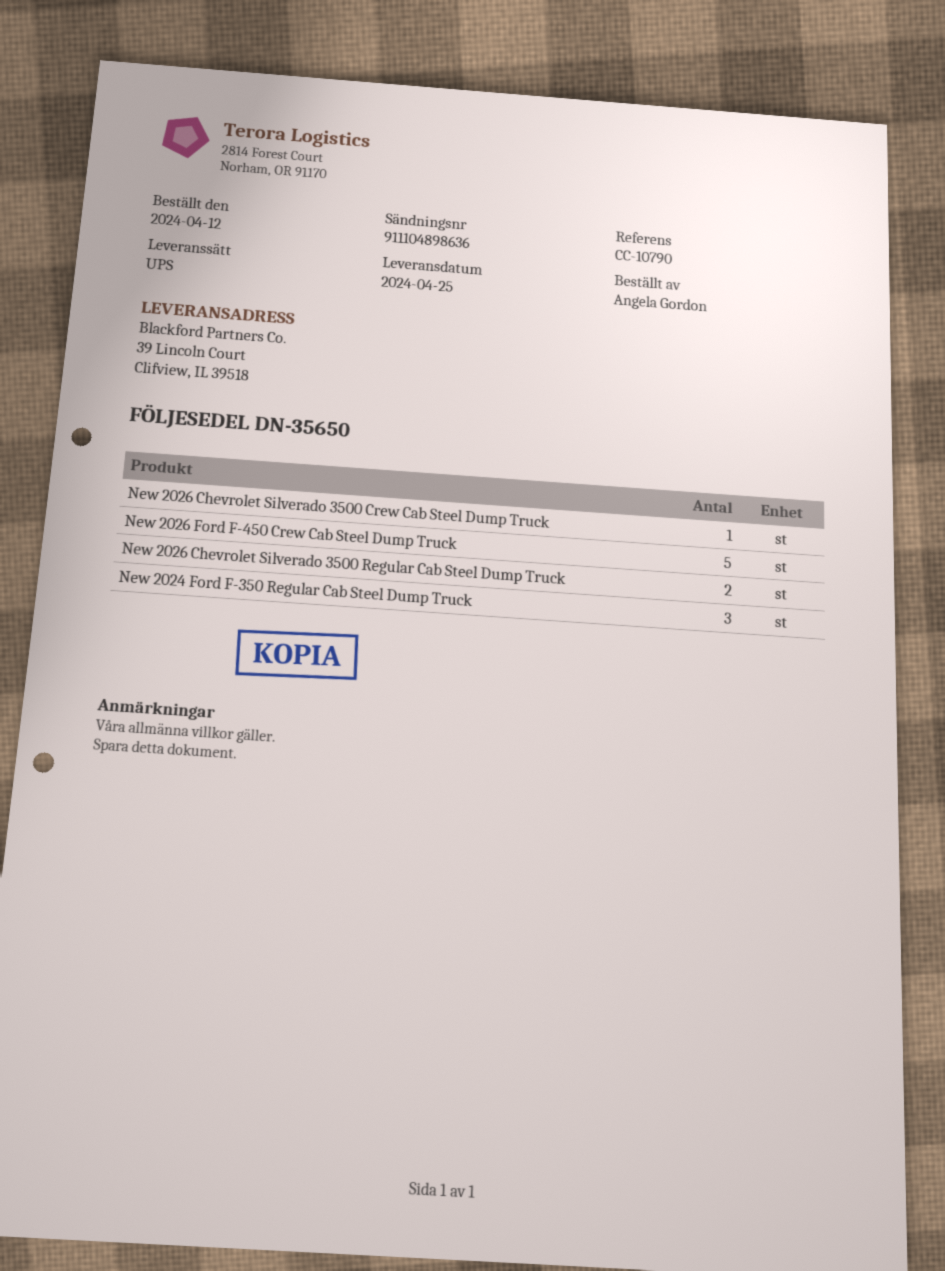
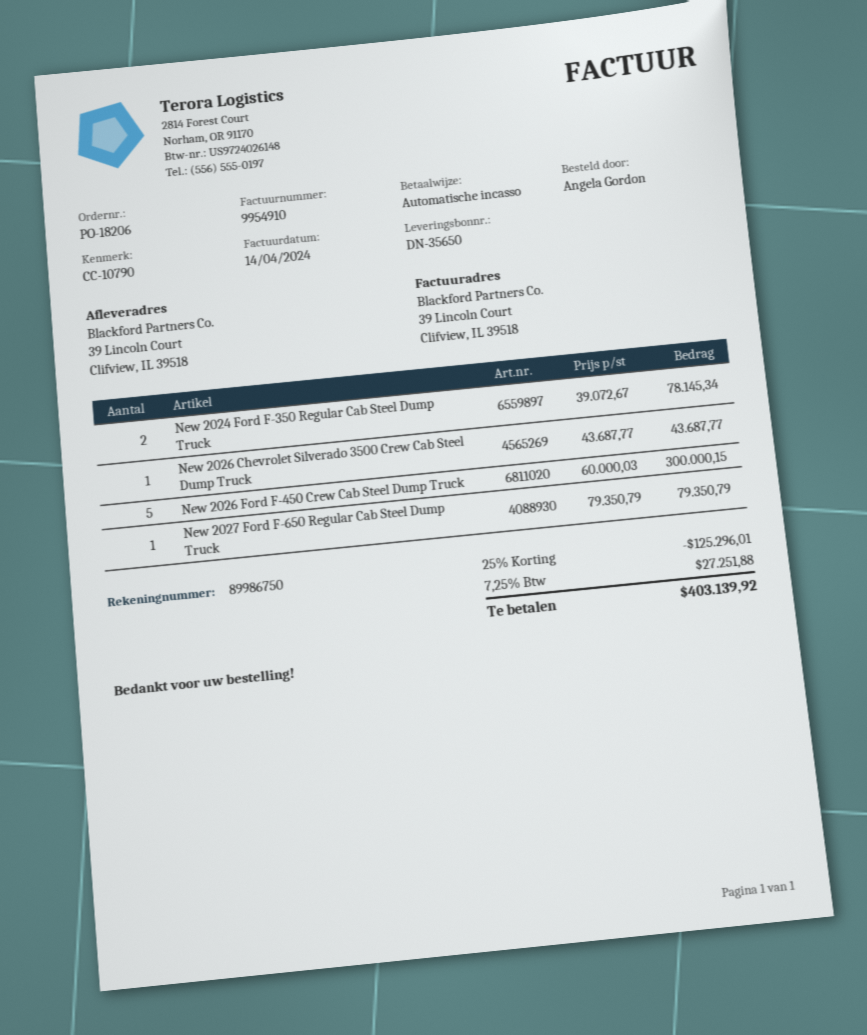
New 2026 Chevrolet Silverado 3500 Regular Cab Steel Dump Truck: 2 -> none
New 2024 Ford F-350 Regular Cab Steel Dump Truck: 3 -> 2
New 2027 Ford F-650 Regular Cab Steel Dump Truck: none -> 1

